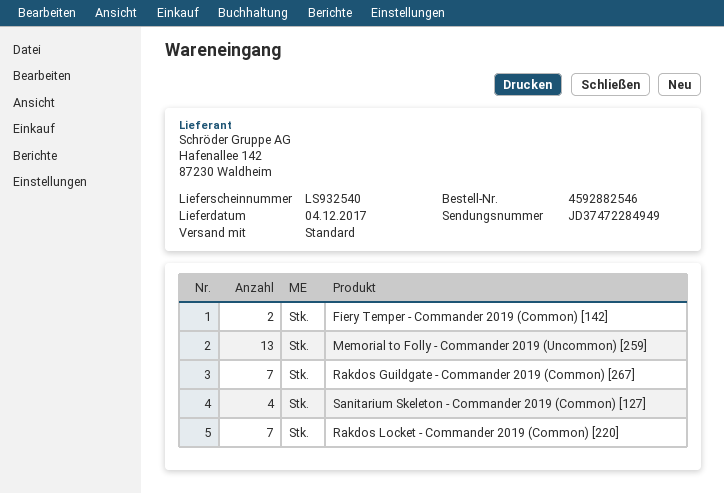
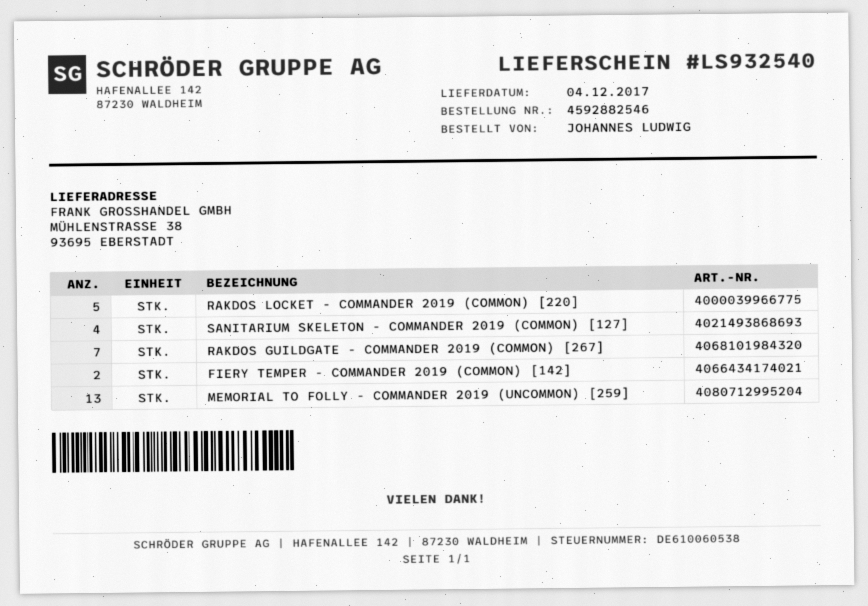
Rakdos Locket - Commander 2019 (Common) [220]: 7 -> 5

